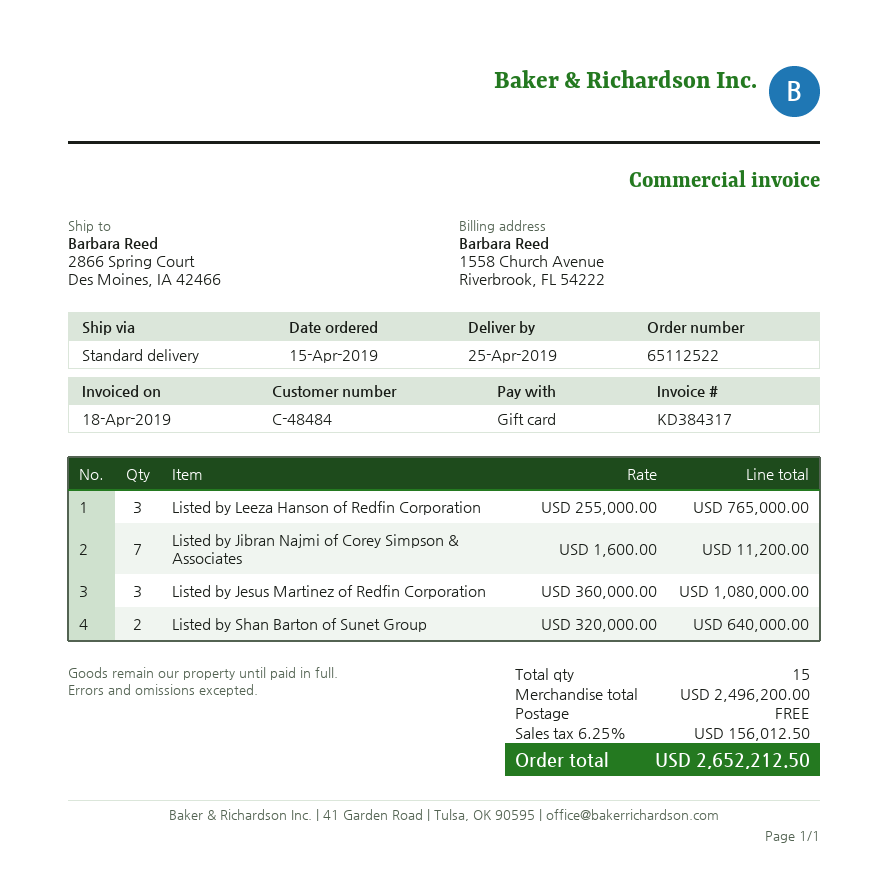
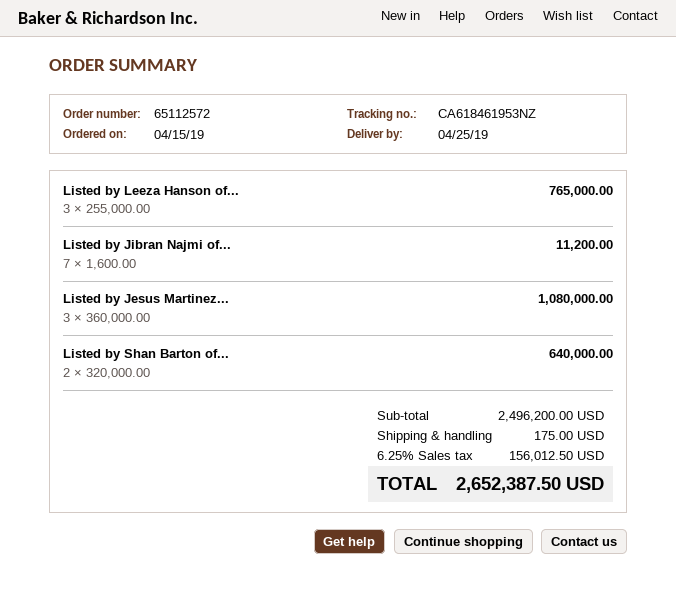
order number: 65112522 -> 65112572
shipping: 0.00 -> 175.00
total: 2652212.50 -> 2652387.50

